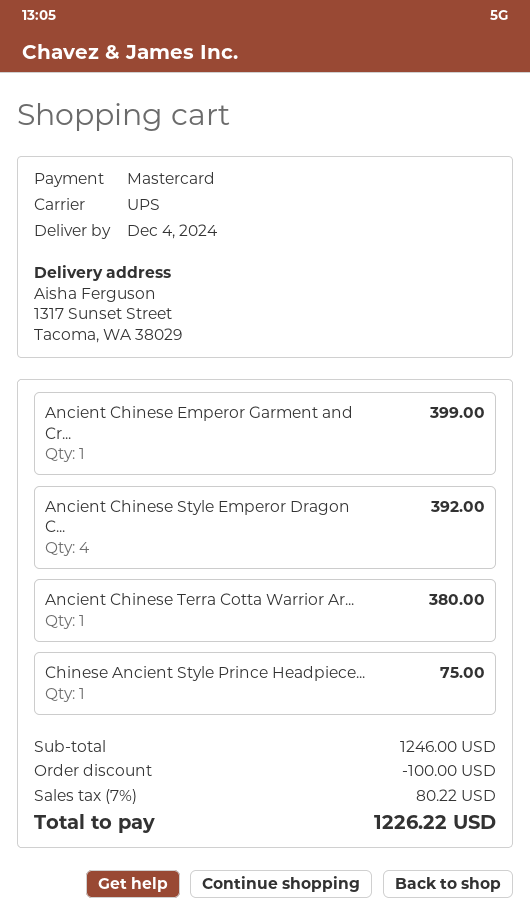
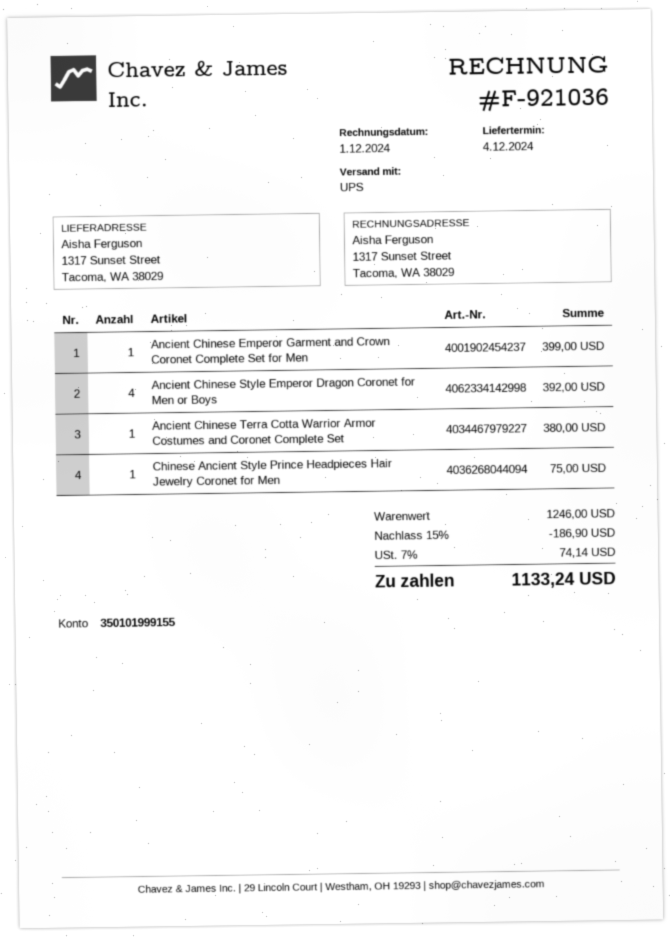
discount: 100.00 -> 186.90
tax: 7% = 80.22 -> 7% = 74.14
total: 1226.22 -> 1133.24

